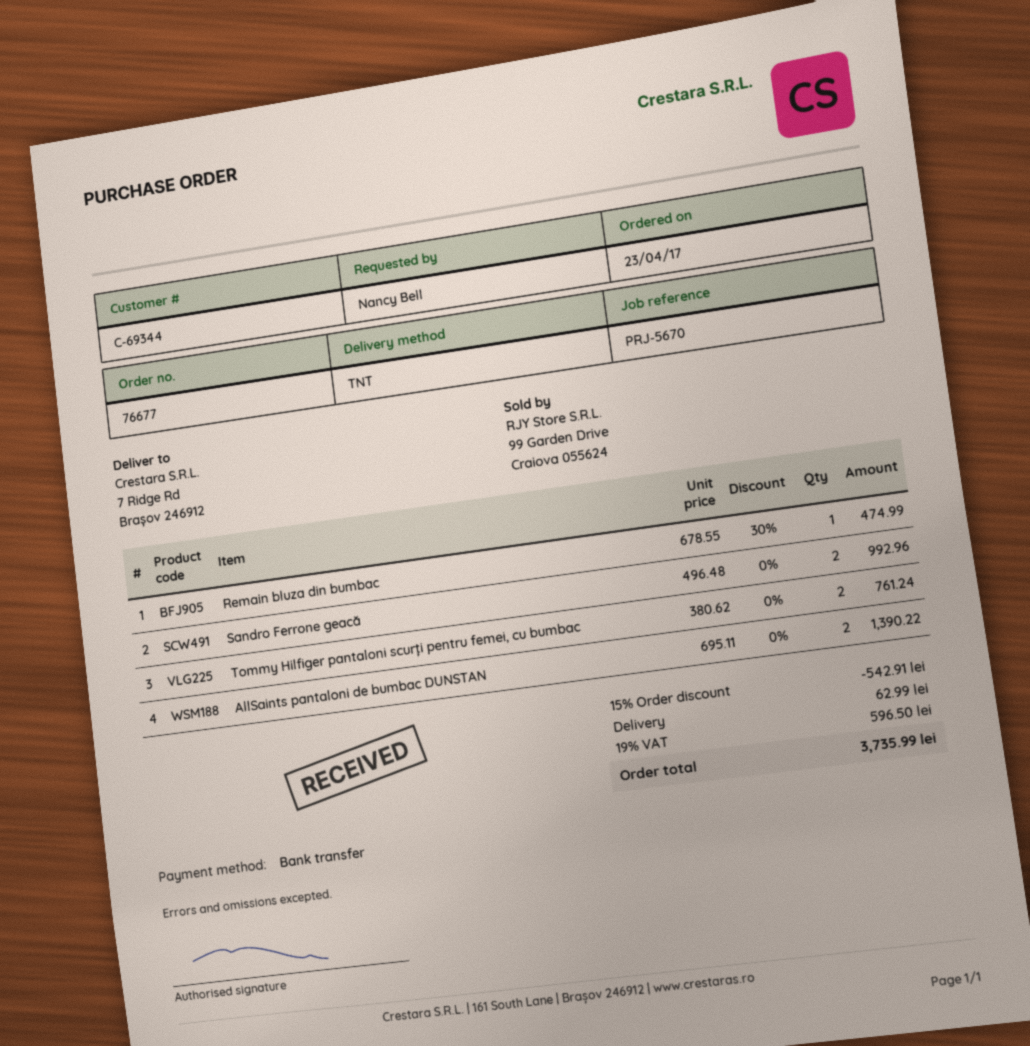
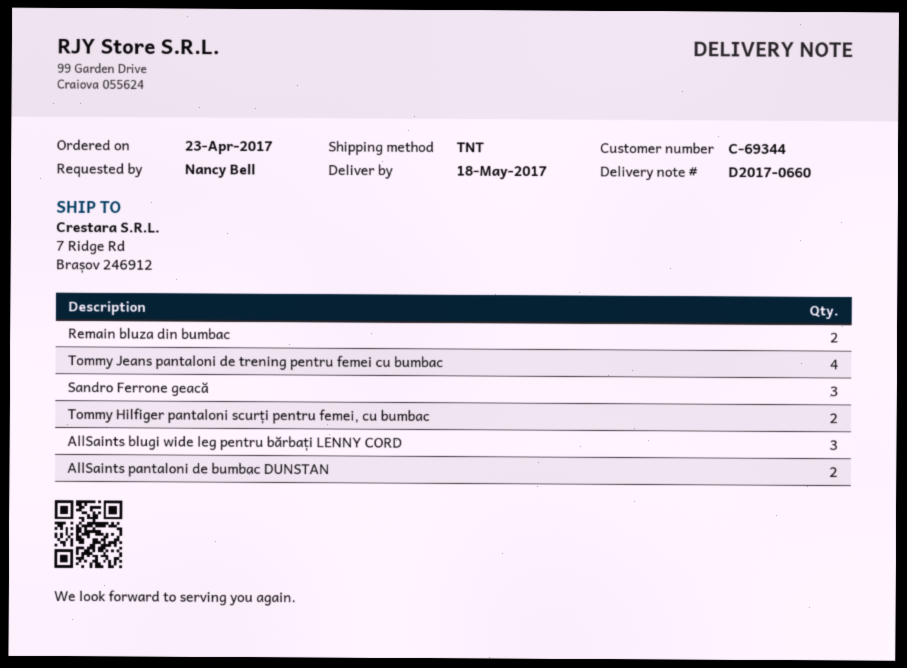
Remain bluza din bumbac: 1 -> 2
Sandro Ferrone geacă: 2 -> 3
Tommy Jeans pantaloni de trening pentru femei cu bumbac: none -> 4
AllSaints blugi wide leg pentru bărbați LENNY CORD: none -> 3

